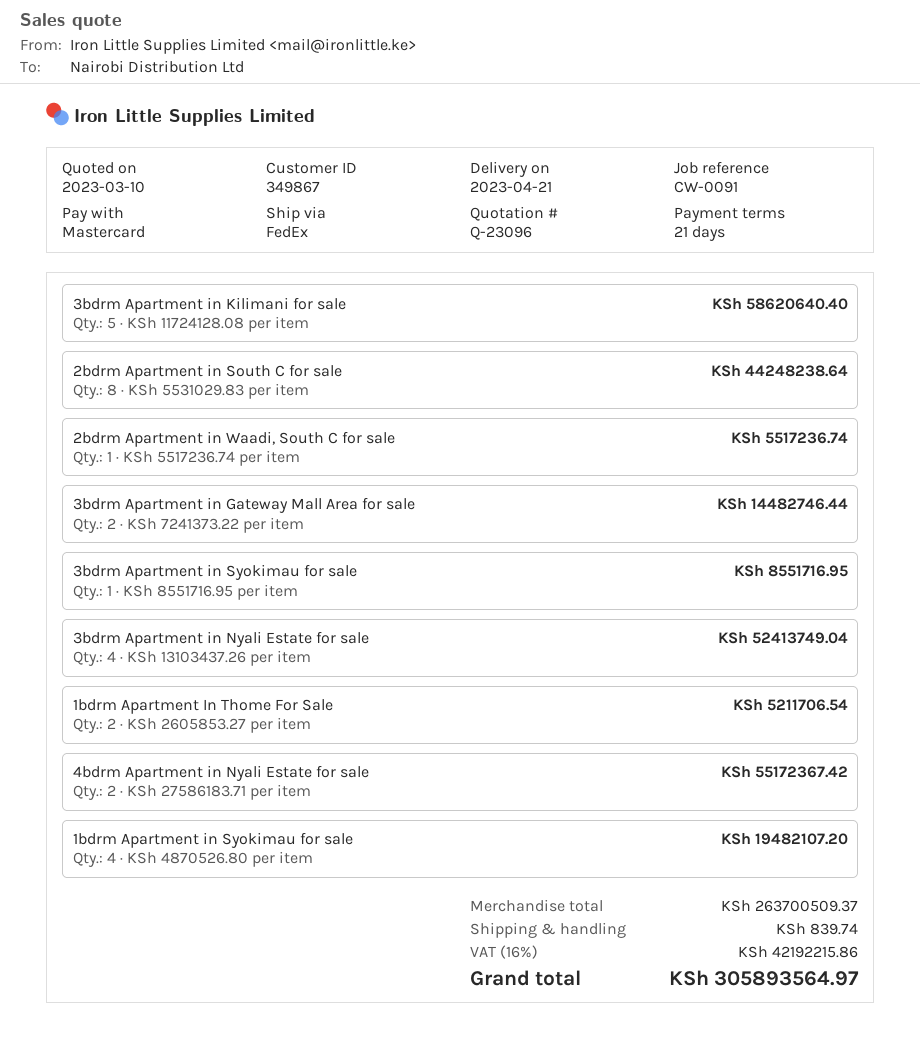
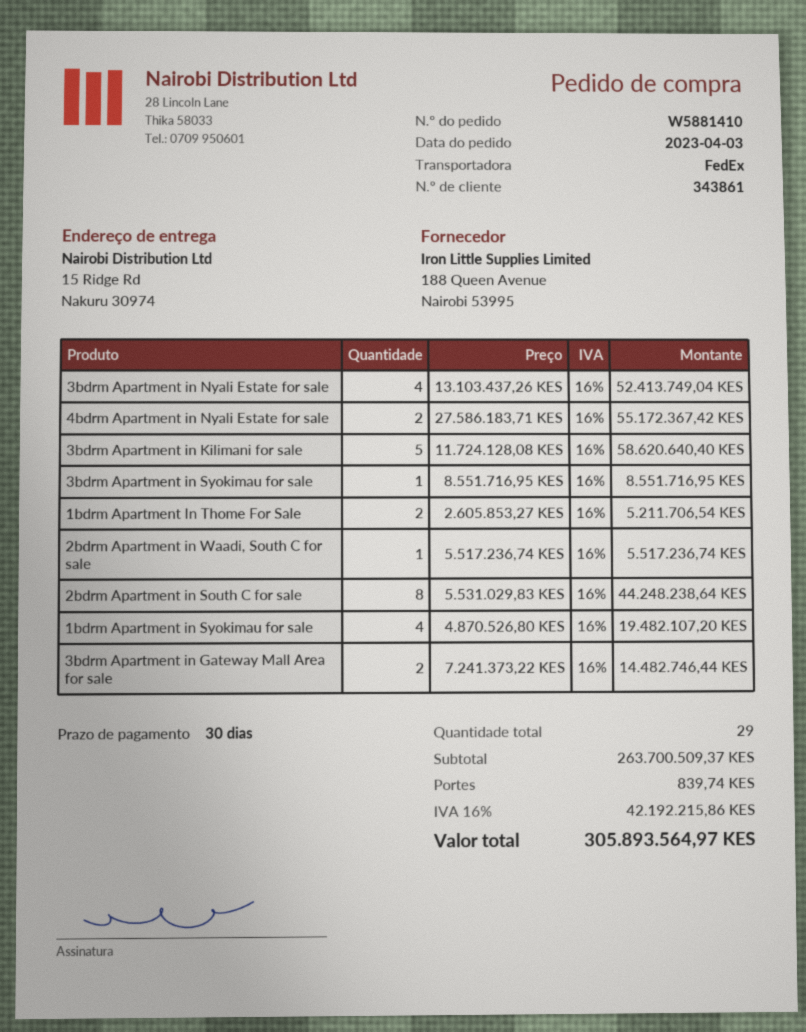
payment terms: 21 days -> 30 days
customer number: 349867 -> 343861

